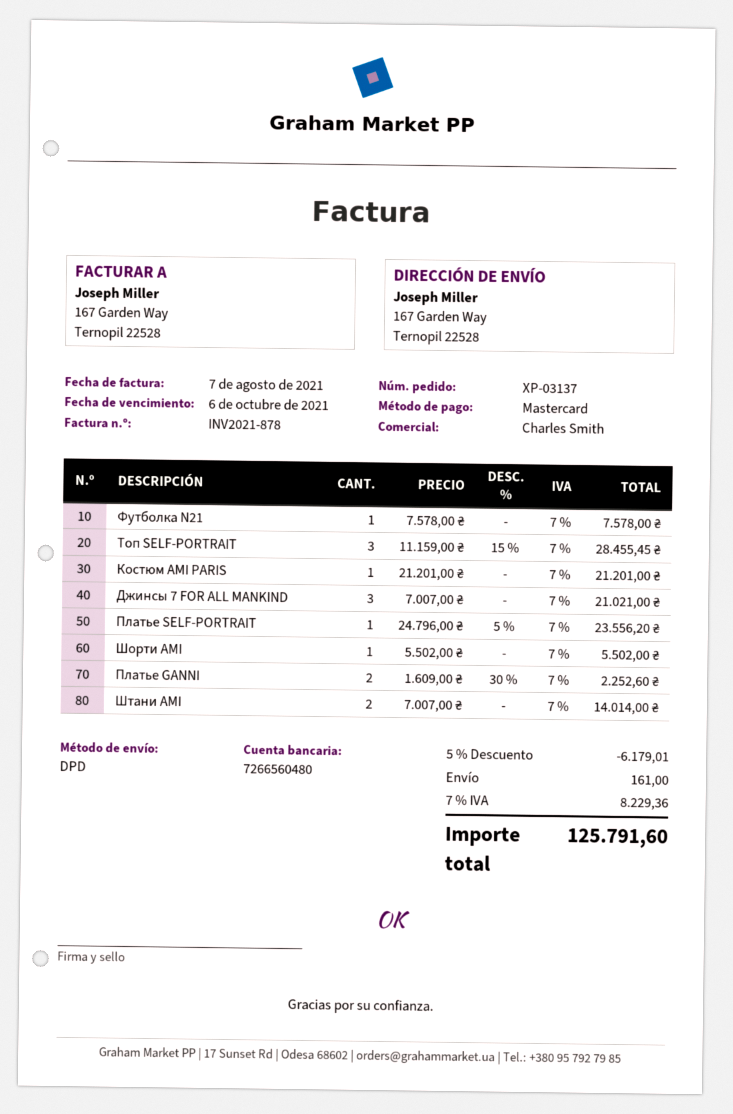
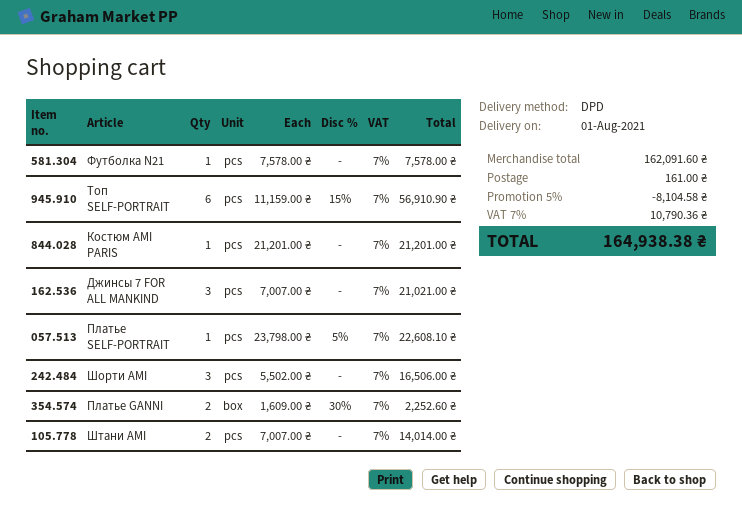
Топ SELF-PORTRAIT: 3 x 11159.00 - 15% = 28455.45 -> 6 x 11159.00 - 15% = 56910.90
Платье SELF-PORTRAIT: 1 x 24796.00 - 5% = 23556.20 -> 1 x 23798.00 - 5% = 22608.10
Шорти AMI: 1 x 5502.00 = 5502.00 -> 3 x 5502.00 = 16506.00
discount: 5% = 6179.01 -> 5% = 8104.58
tax: 7% = 8229.36 -> 7% = 10790.36
total: 125791.60 -> 164938.38

